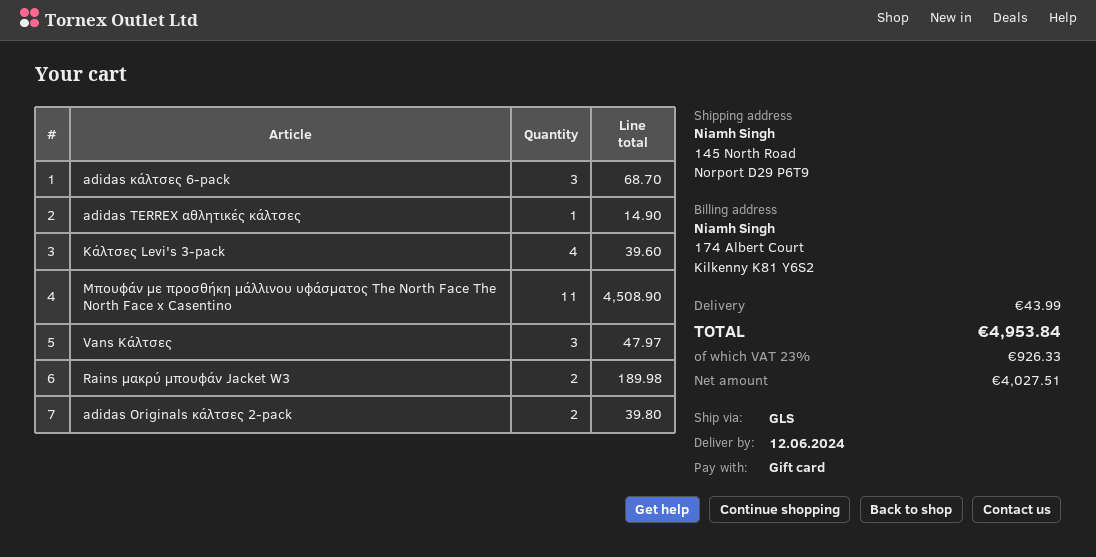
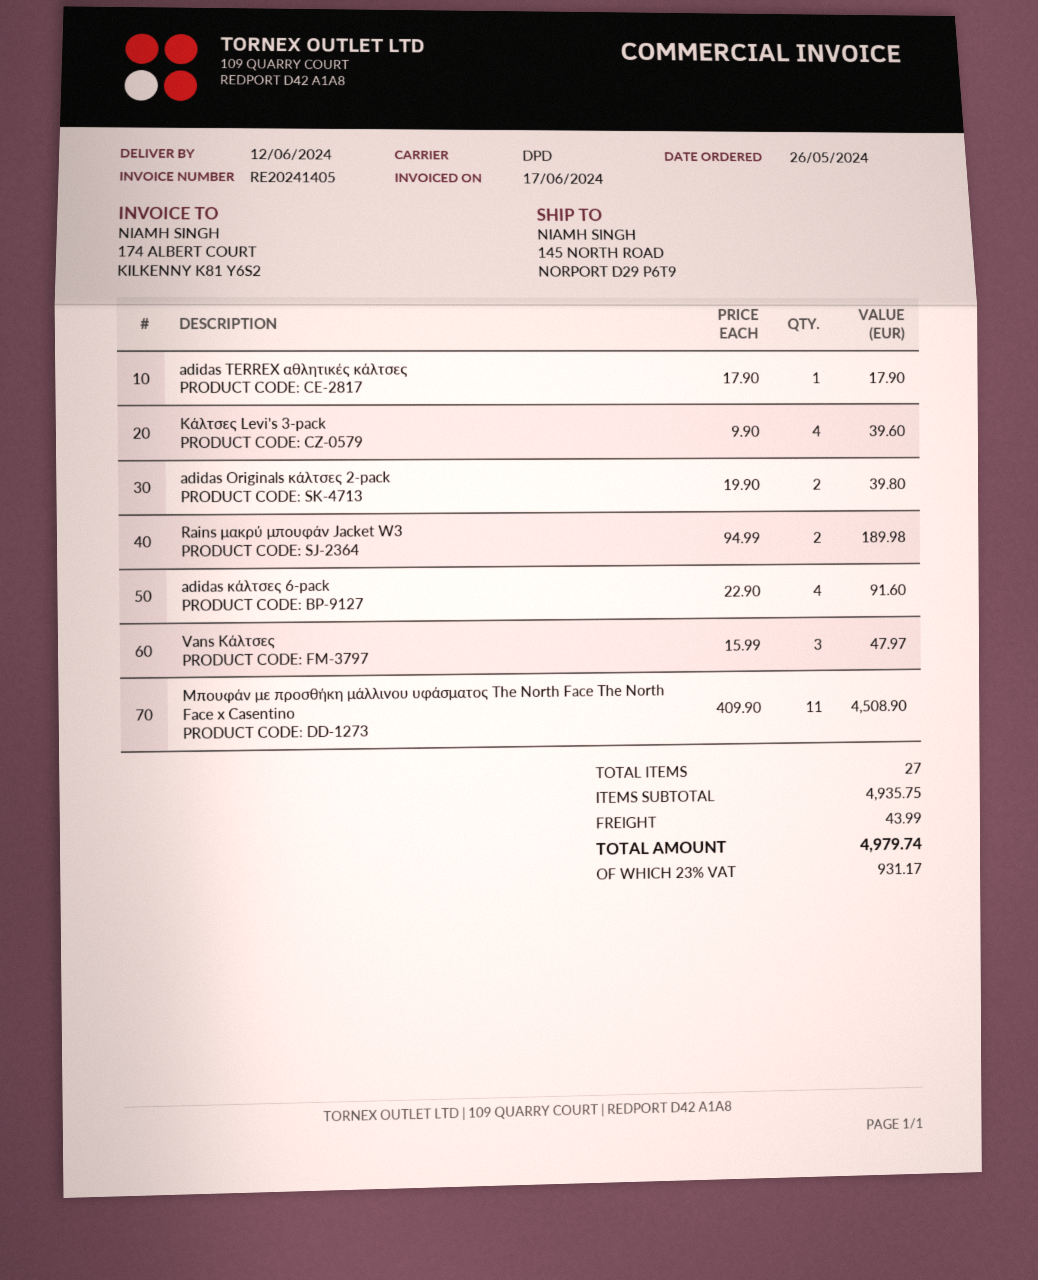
shipping method: GLS -> DPD
adidas κάλτσες 6-pack: 3 for 68.70 -> 4 for 91.60
adidas TERREX αθλητικές κάλτσες: 1 for 14.90 -> 1 for 17.90
tax: 23% = 926.33 -> 23% = 931.17
total: 4953.84 -> 4979.74

